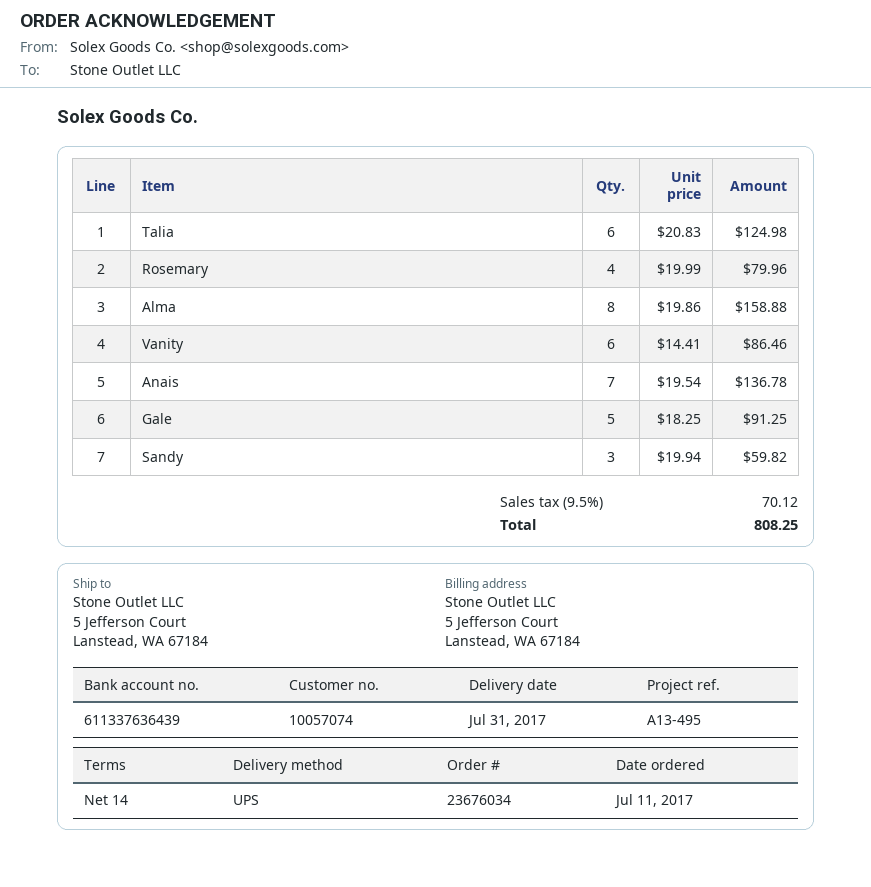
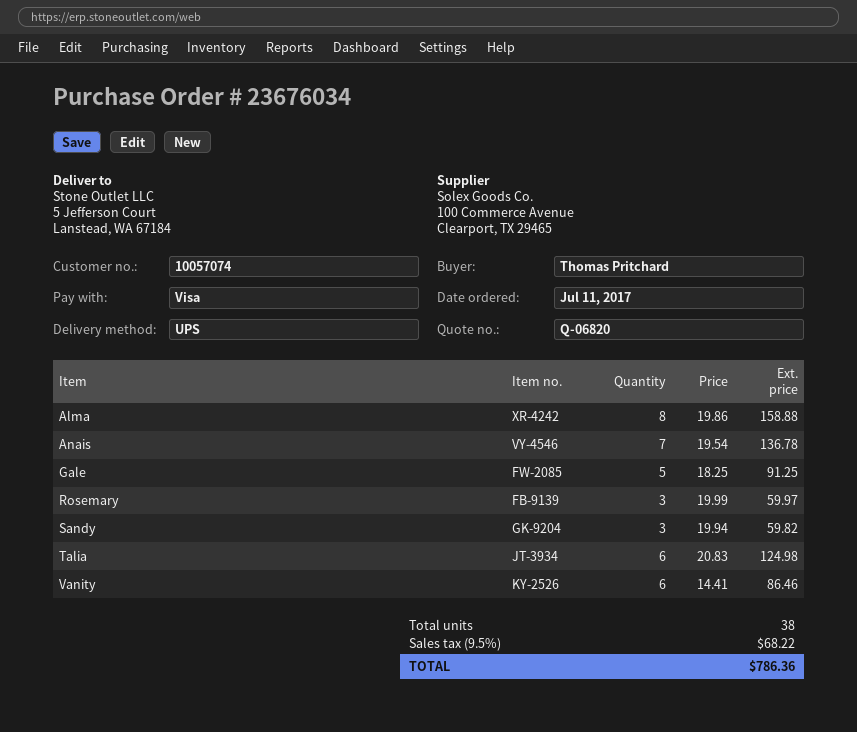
Rosemary: 4 x 19.99 = 79.96 -> 3 x 19.99 = 59.97
tax: 9.5% = 70.12 -> 9.5% = 68.22
total: 808.25 -> 786.36

